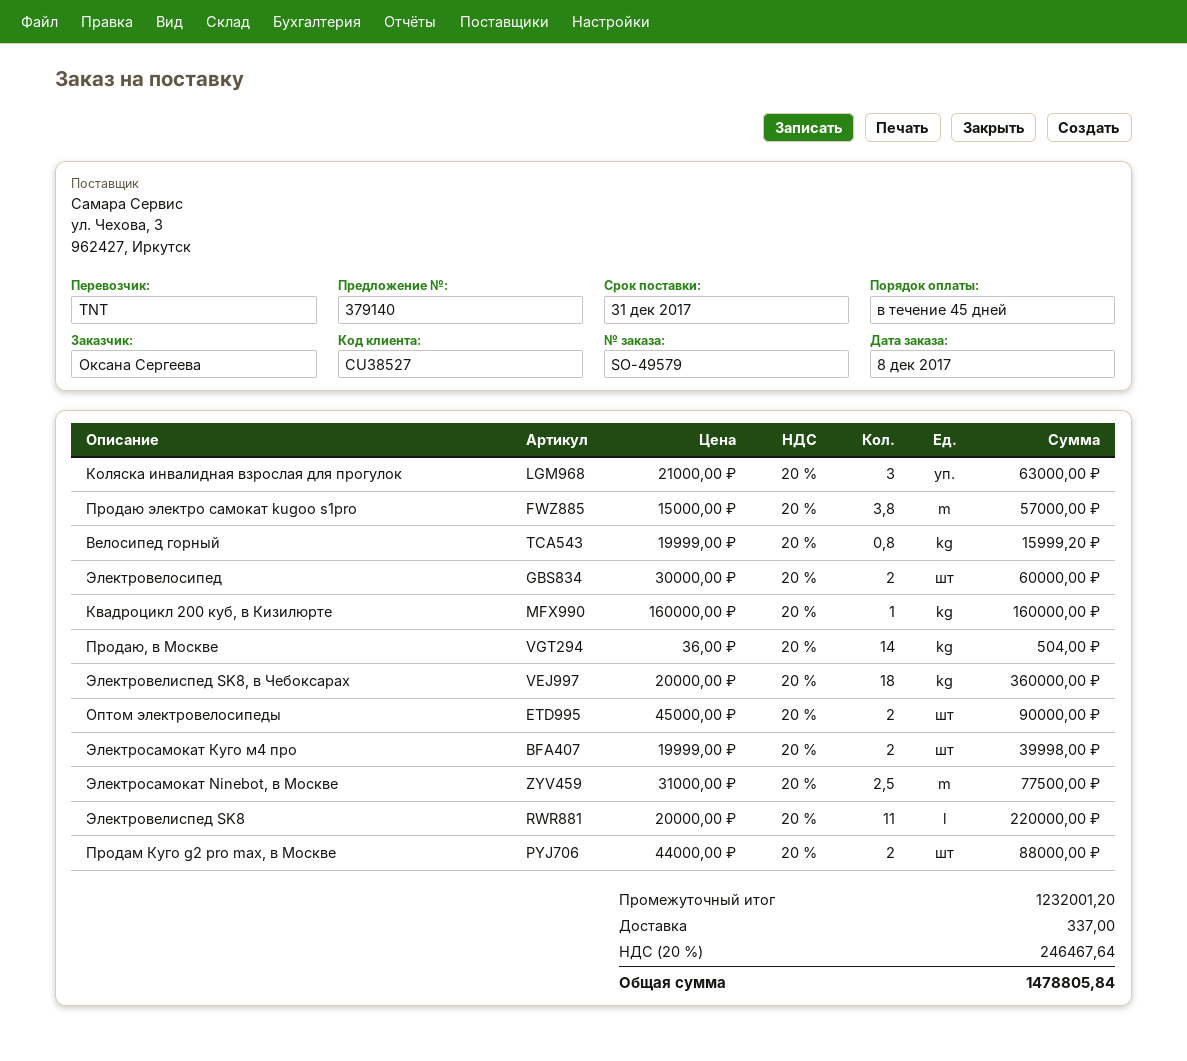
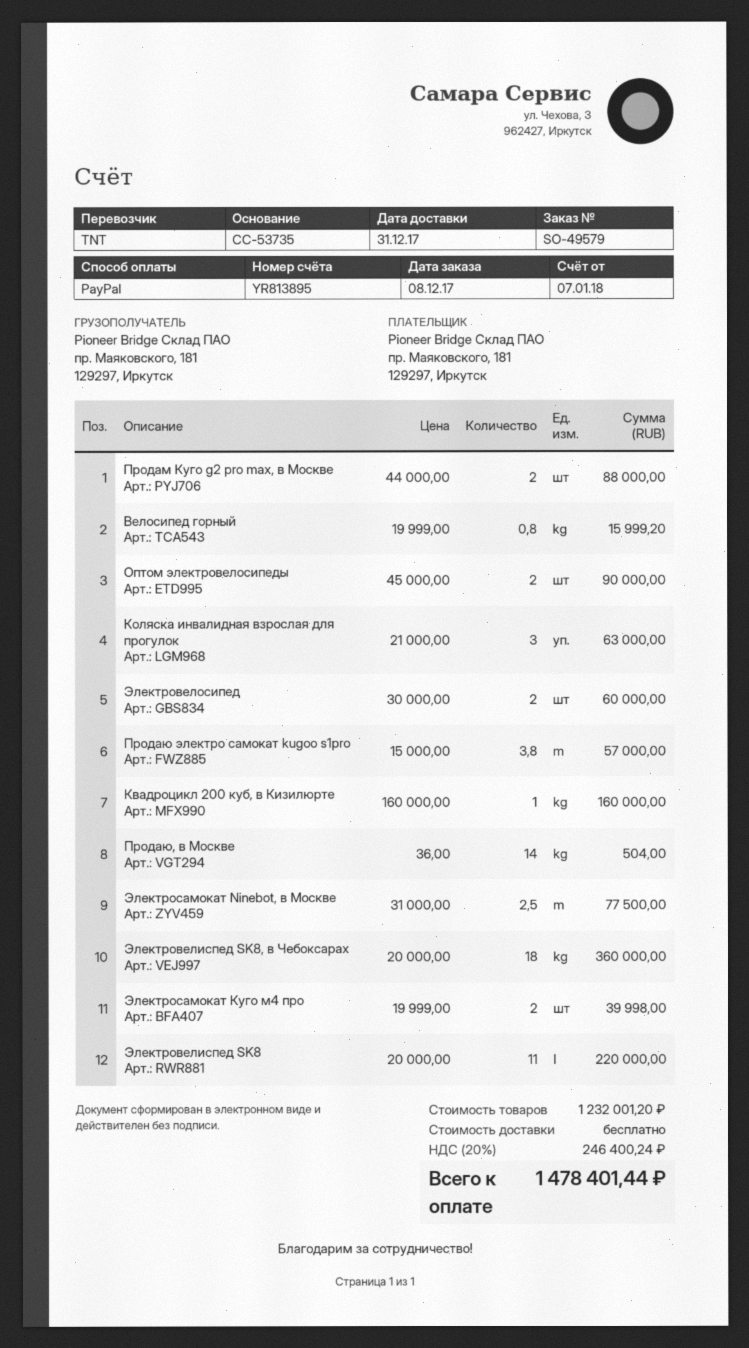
shipping: 337.00 -> 0.00
tax: 20% = 246467.64 -> 20% = 246400.24
total: 1478805.84 -> 1478401.44

